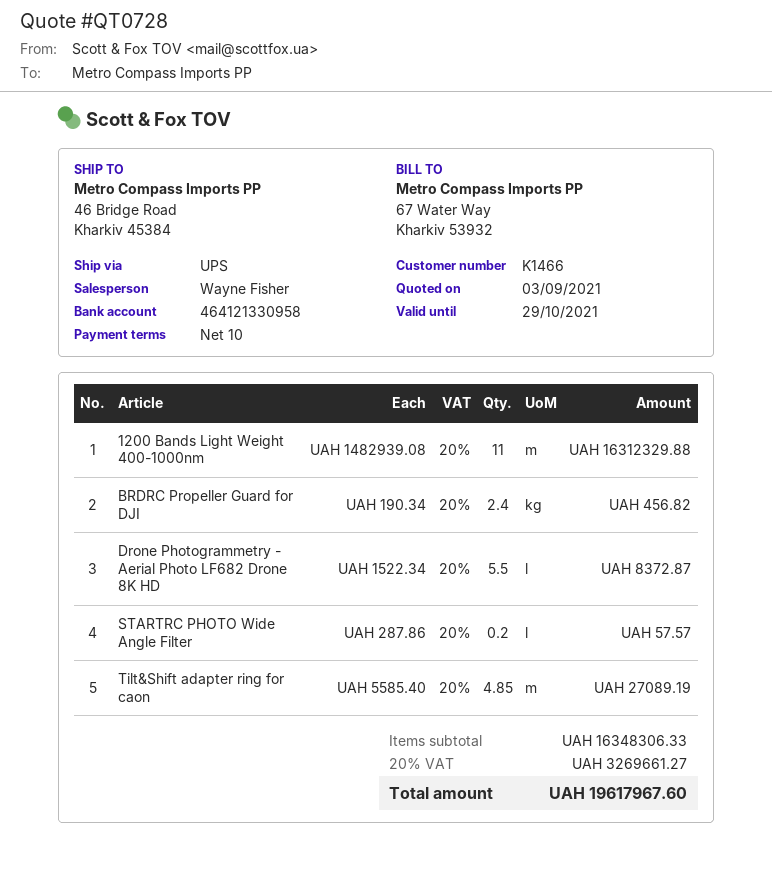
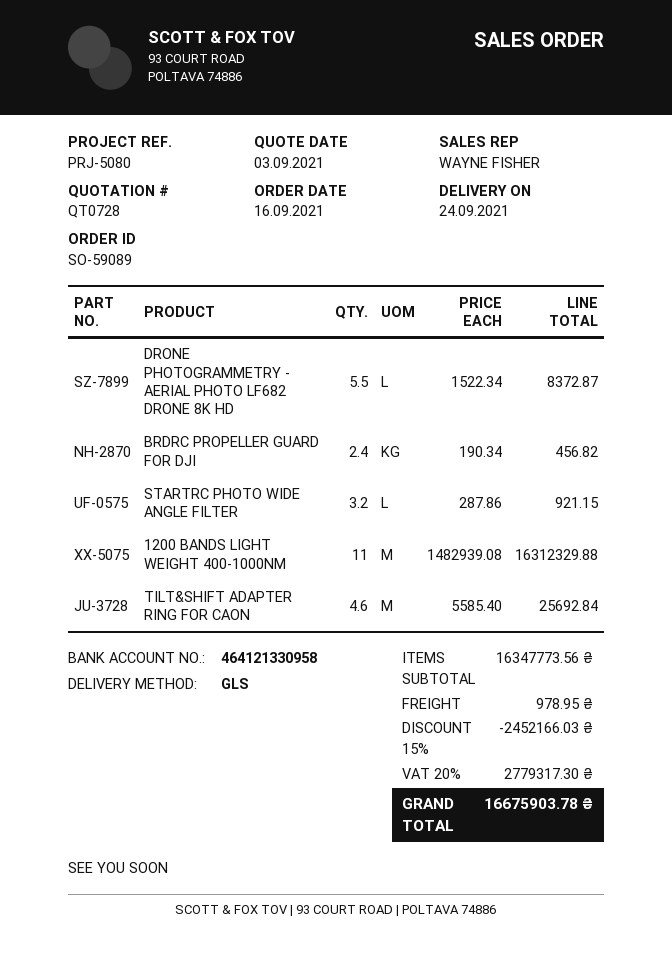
shipping method: UPS -> GLS
STARTRC PHOTO Wide Angle Filter: 0.2 x 287.86 = 57.57 -> 3.2 x 287.86 = 921.15
Tilt&Shift adapter ring for caon: 4.85 x 5585.40 = 27089.19 -> 4.6 x 5585.40 = 25692.84
subtotal: 16348306.33 -> 16347773.56
discount: none -> 15% = 2452166.03
shipping: none -> 978.95
tax: 20% = 3269661.27 -> 20% = 2779317.30
total: 19617967.60 -> 16675903.78

